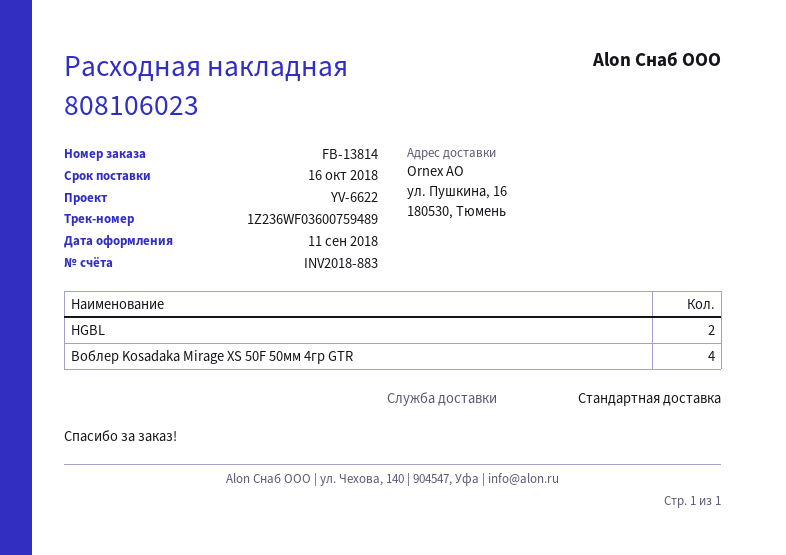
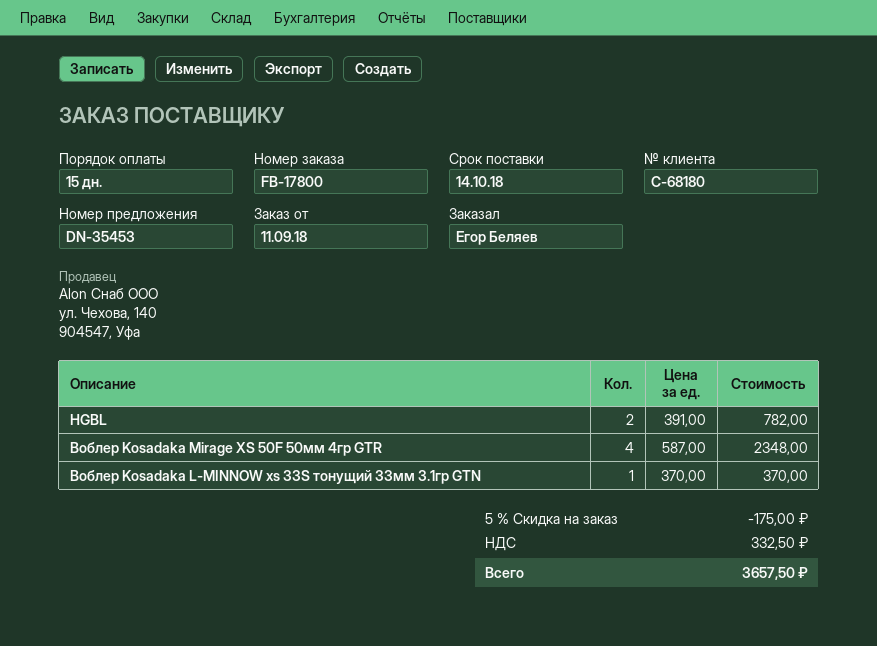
order number: FB-13814 -> FB-17800
delivery date: 2018-10-16 -> 2018-10-14
Воблер Kosadaka L-MINNOW xs 33S тонущий 33мм 3.1гр GTN: none -> 1

